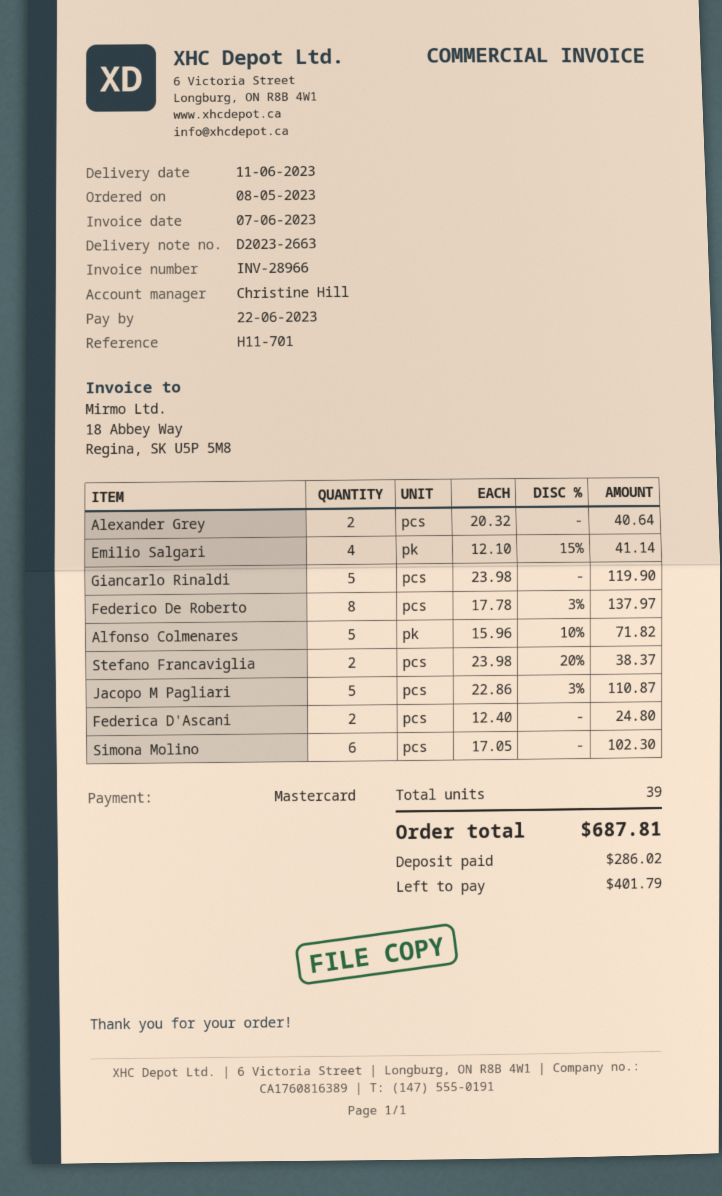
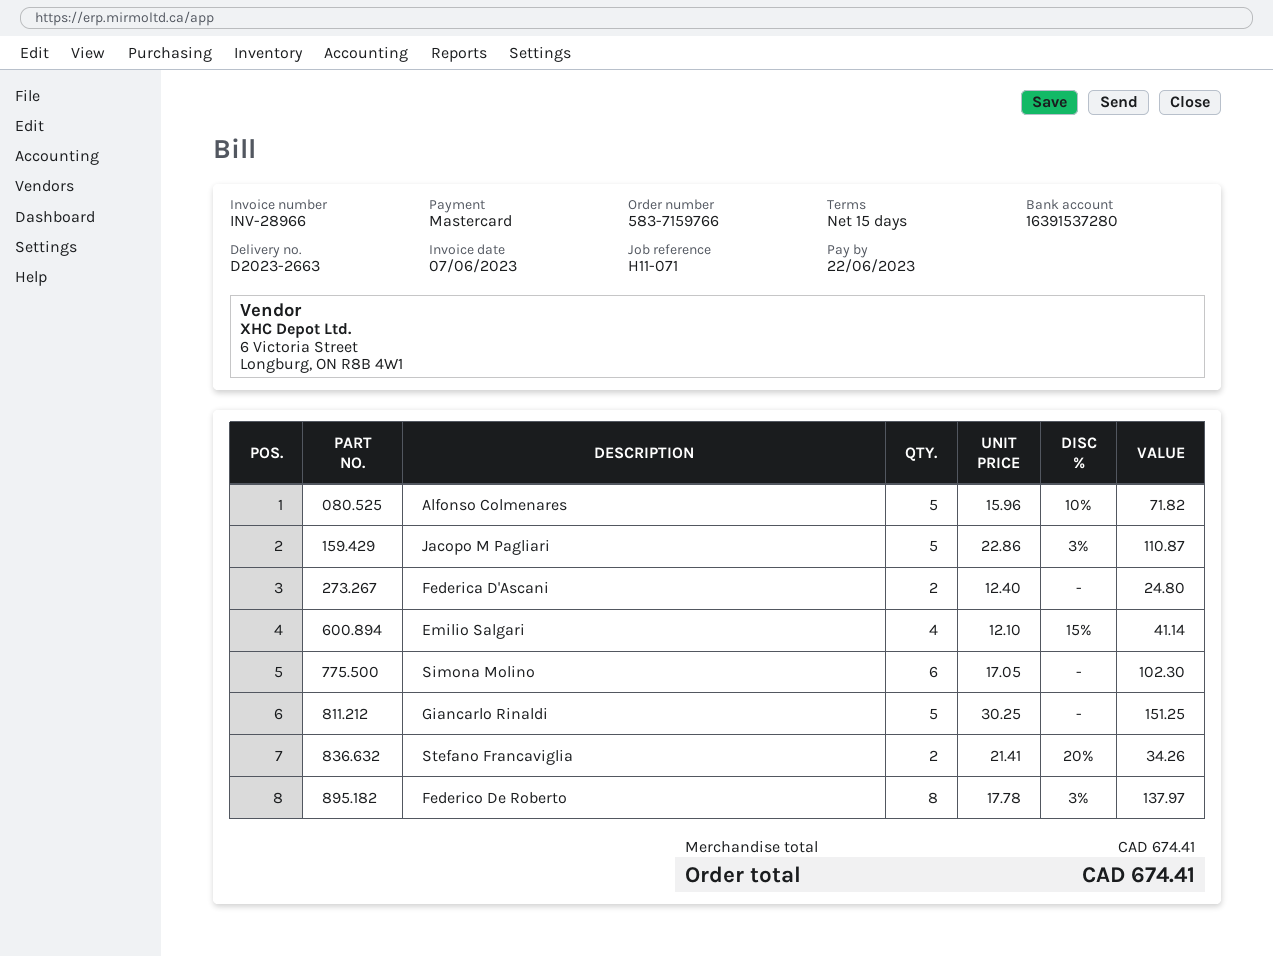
reference: H11-701 -> H11-071
Alexander Grey: 2 x 20.32 = 40.64 -> none
Giancarlo Rinaldi: 5 x 23.98 = 119.90 -> 5 x 30.25 = 151.25
Stefano Francaviglia: 2 x 23.98 - 20% = 38.37 -> 2 x 21.41 - 20% = 34.26
total: 687.81 -> 674.41

